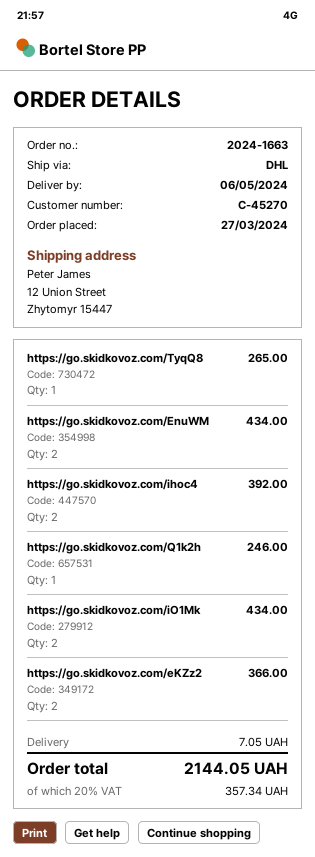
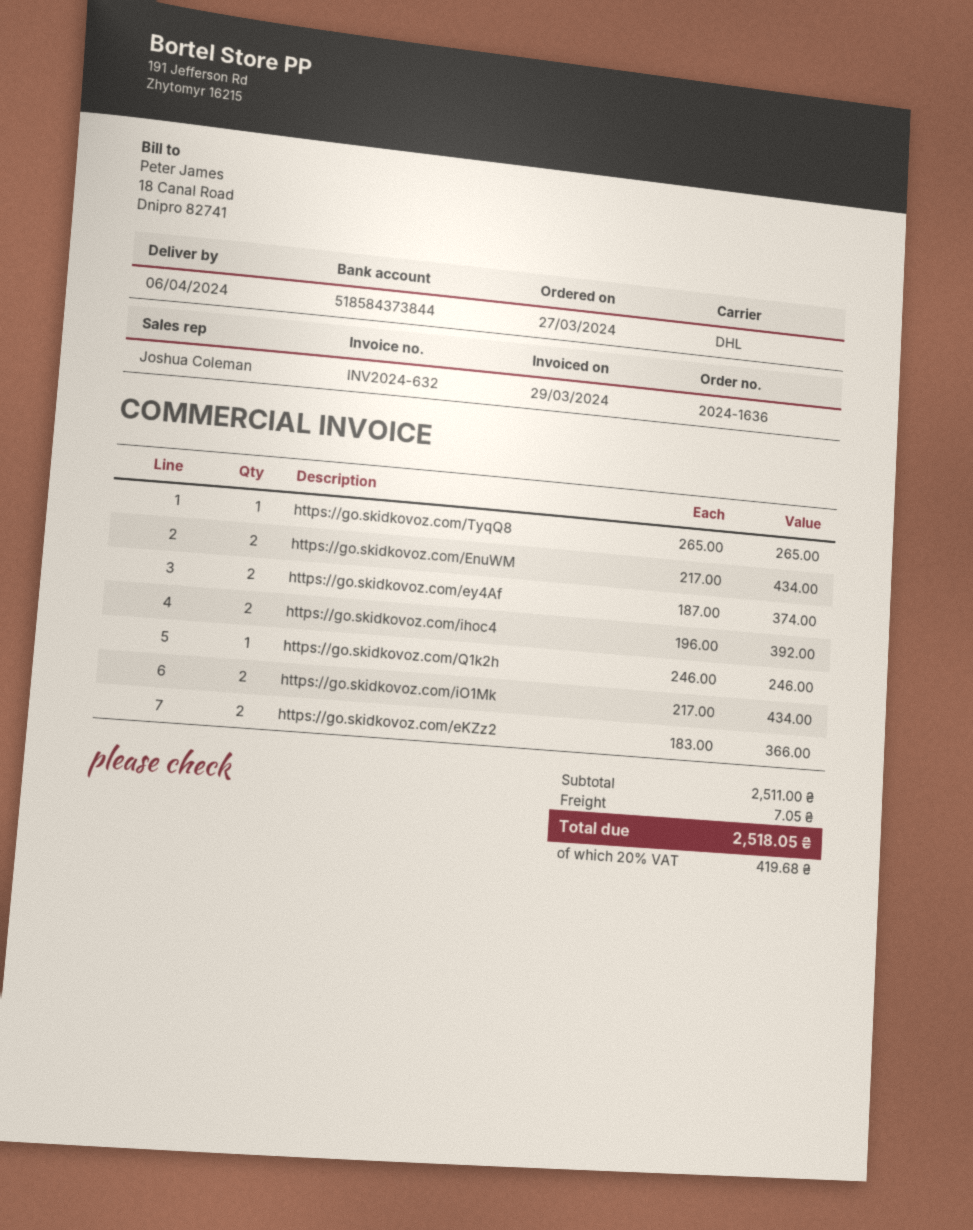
order number: 2024-1663 -> 2024-1636
delivery date: 2024-05-06 -> 2024-04-06
https://go.skidkovoz.com/ey4Af: none -> 2 for 374.00
tax: 20% = 357.34 -> 20% = 419.68
total: 2144.05 -> 2518.05

